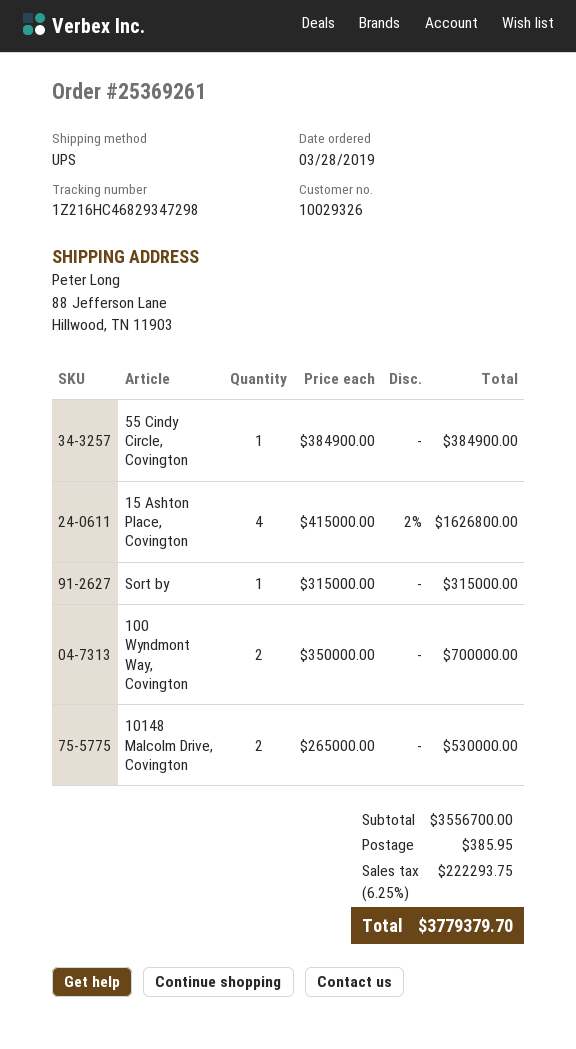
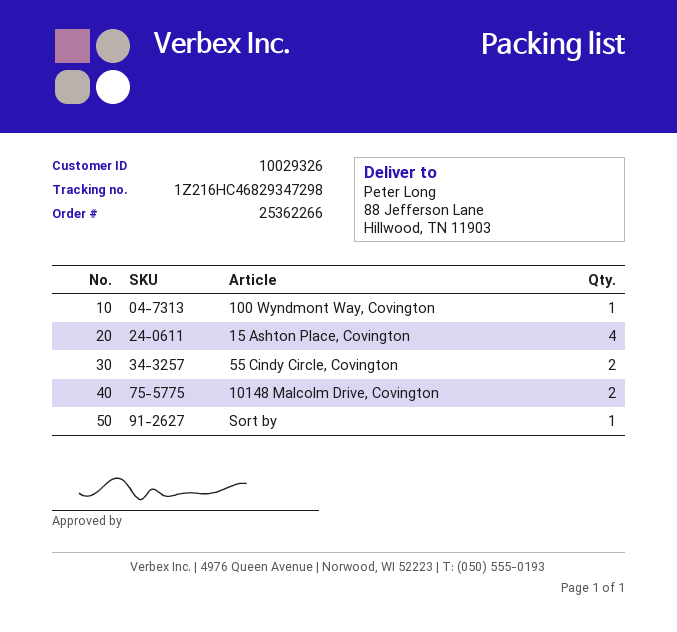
order number: 25369261 -> 25362266
55 Cindy Circle, Covington: 1 -> 2
100 Wyndmont Way, Covington: 2 -> 1

